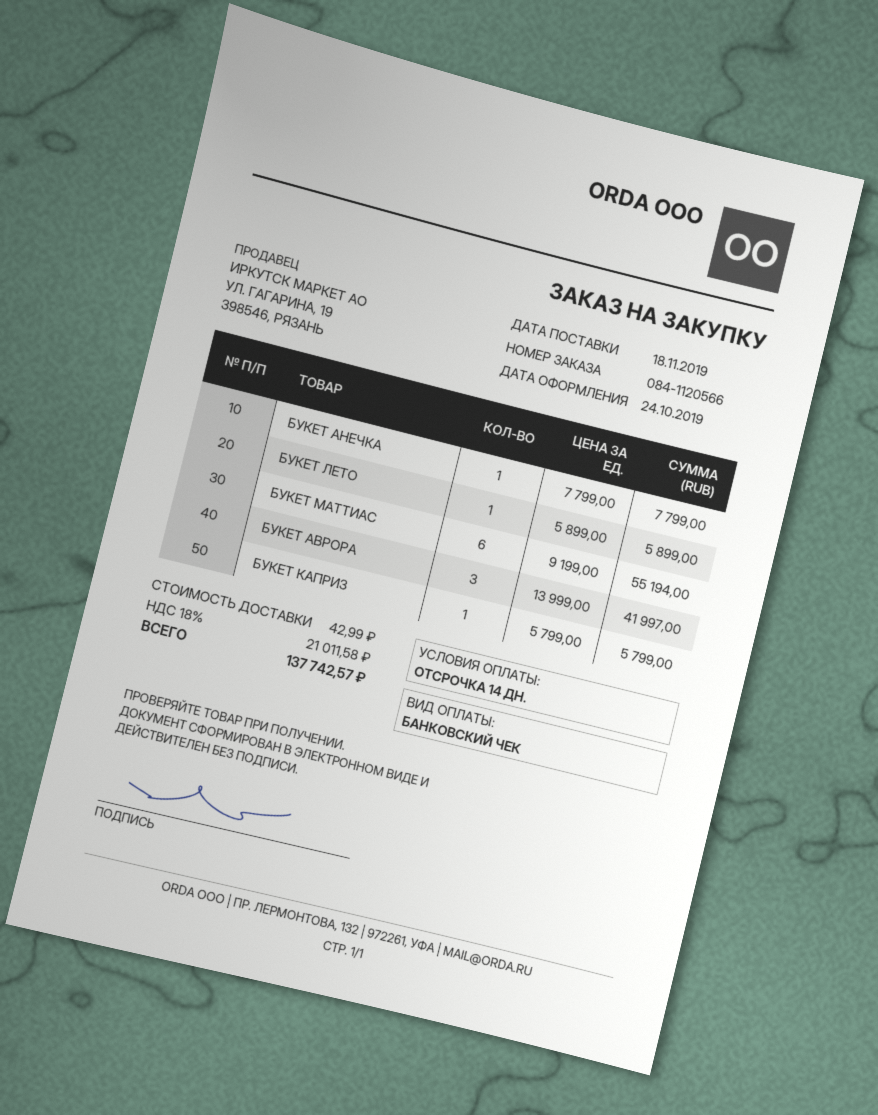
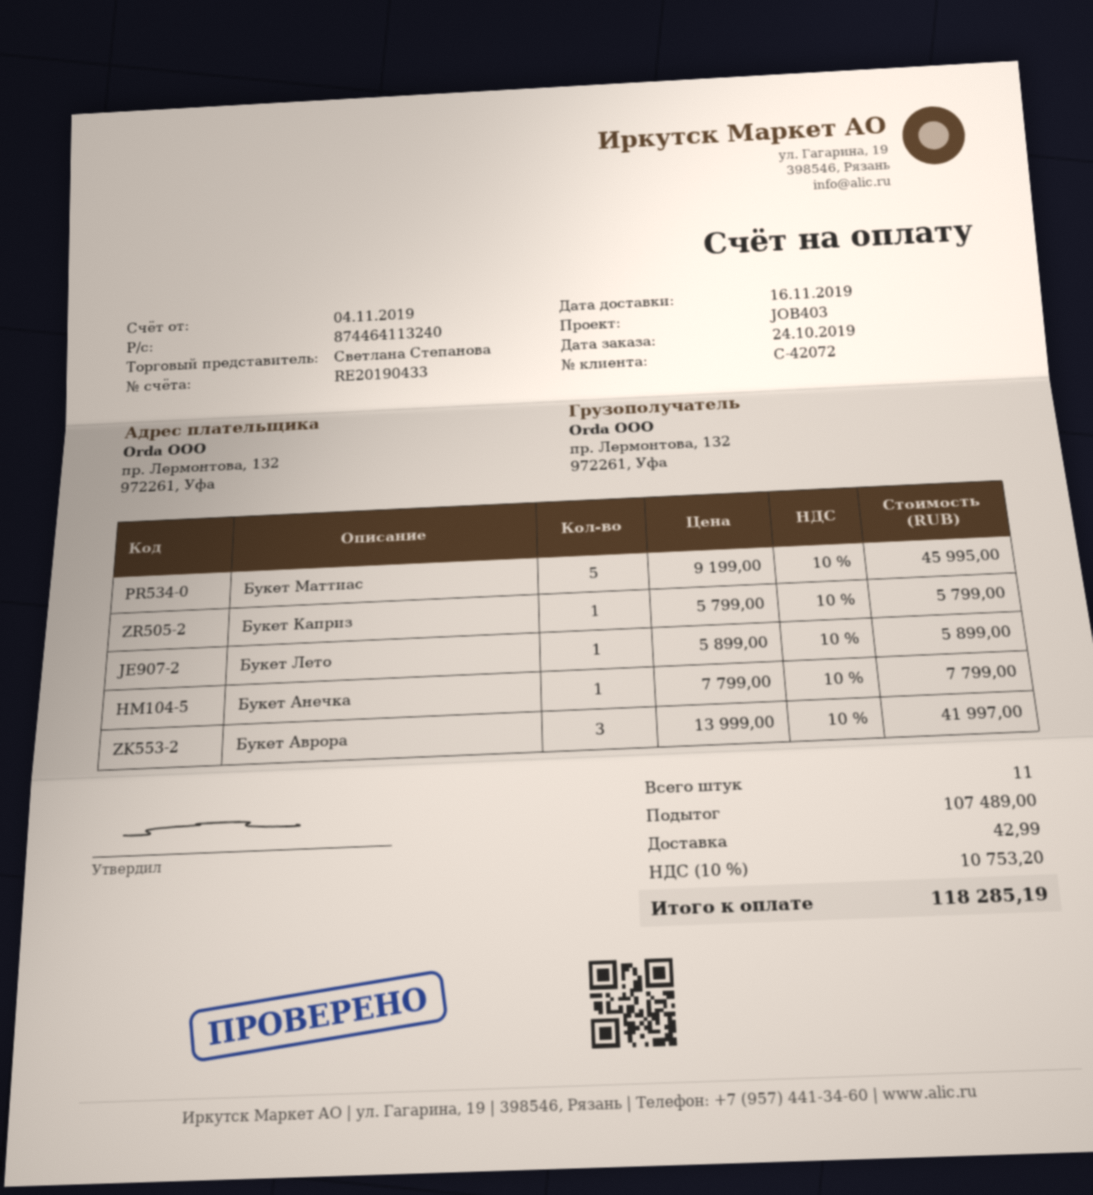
delivery date: 2019-11-18 -> 2019-11-16
БУКЕТ МАТТИАС: 6 x 9199.00 = 55194.00 -> 5 x 9199.00 = 45995.00
tax: 18% = 21011.58 -> 10% = 10753.20
total: 137742.57 -> 118285.19

